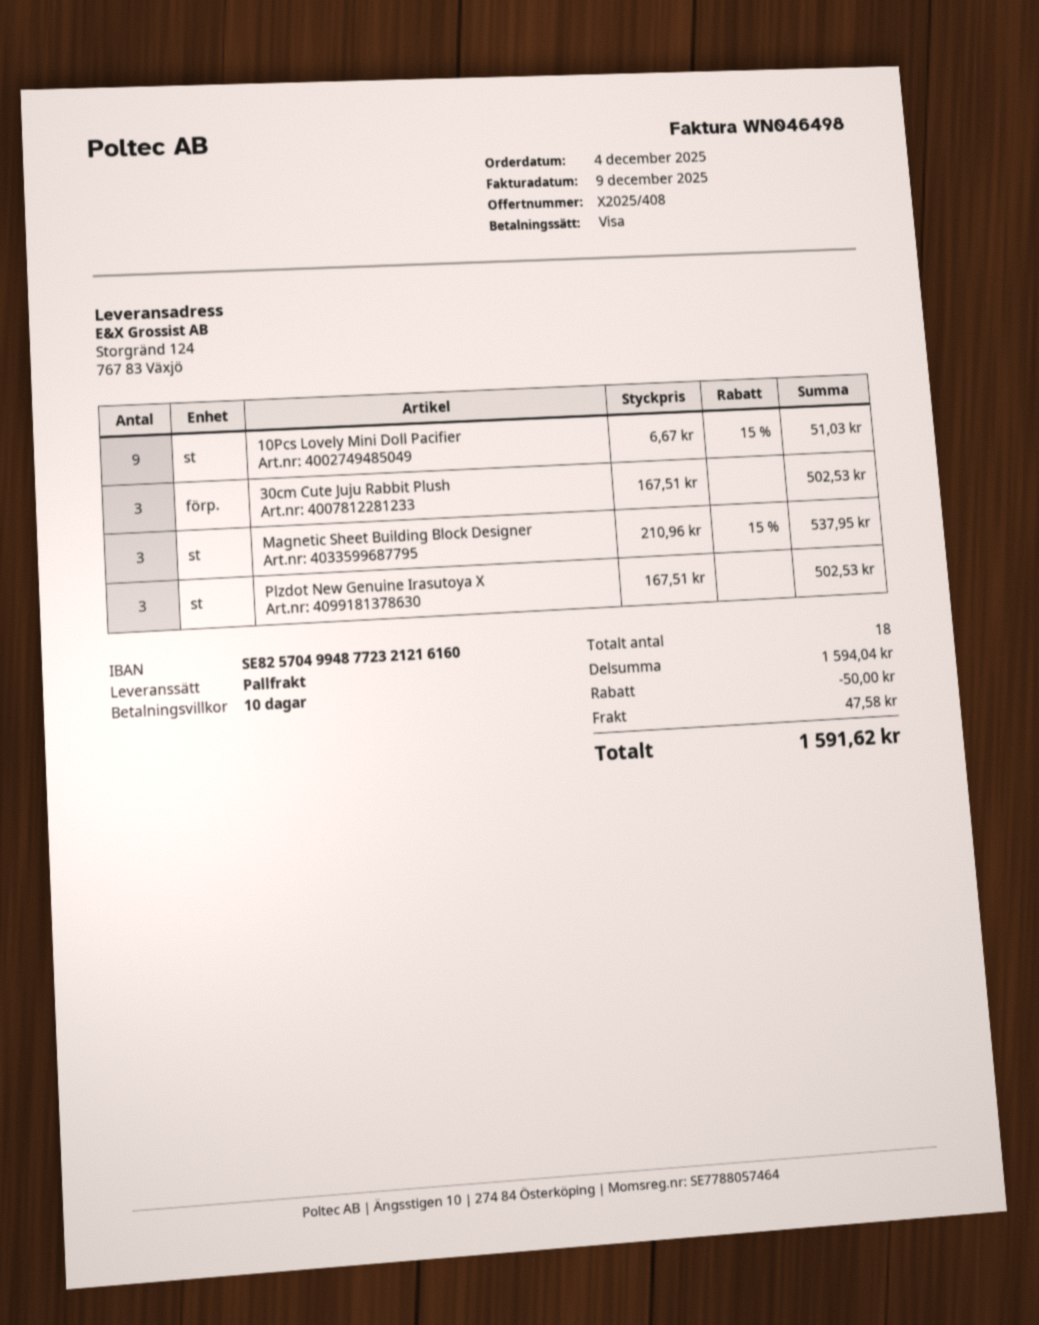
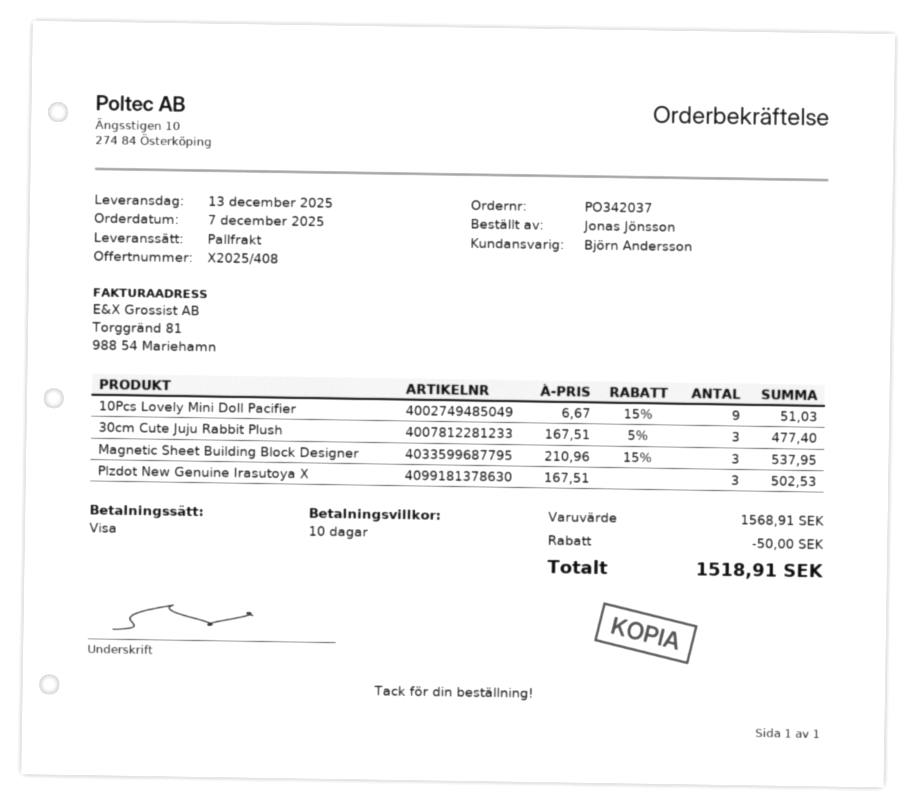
order date: 2025-12-04 -> 2025-12-07
30cm Cute Juju Rabbit Plush: 3 x 167.51 = 502.53 -> 3 x 167.51 - 5% = 477.40
subtotal: 1594.04 -> 1568.91
shipping: 47.58 -> none
total: 1591.62 -> 1518.91

